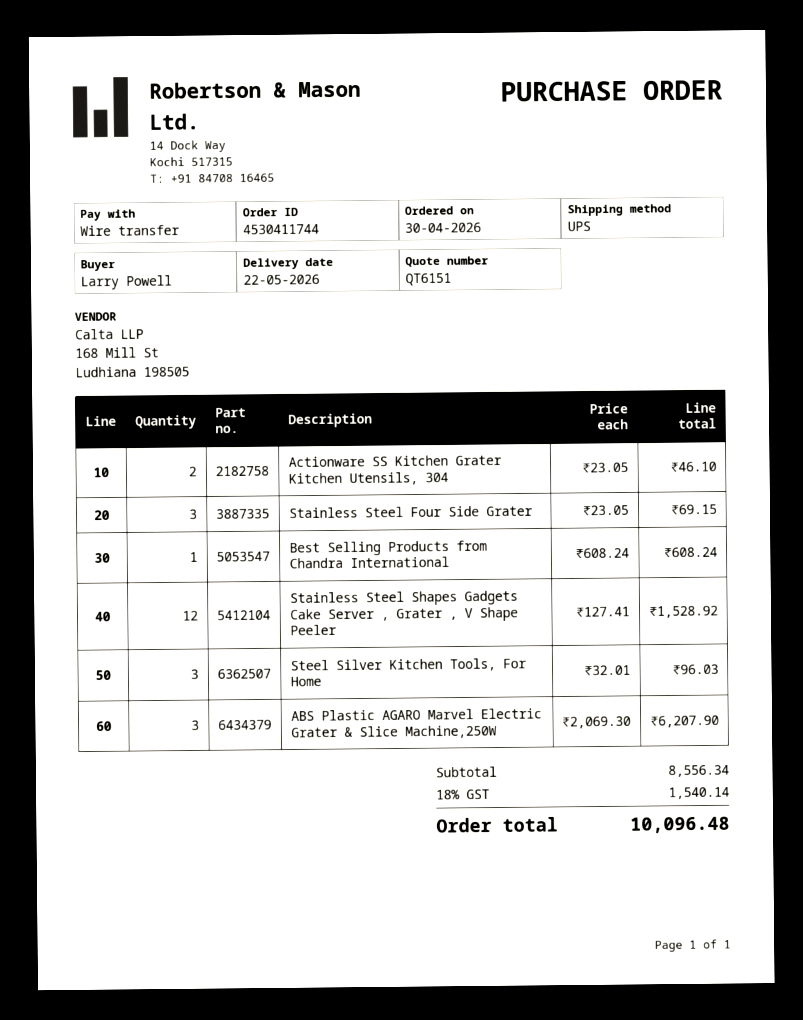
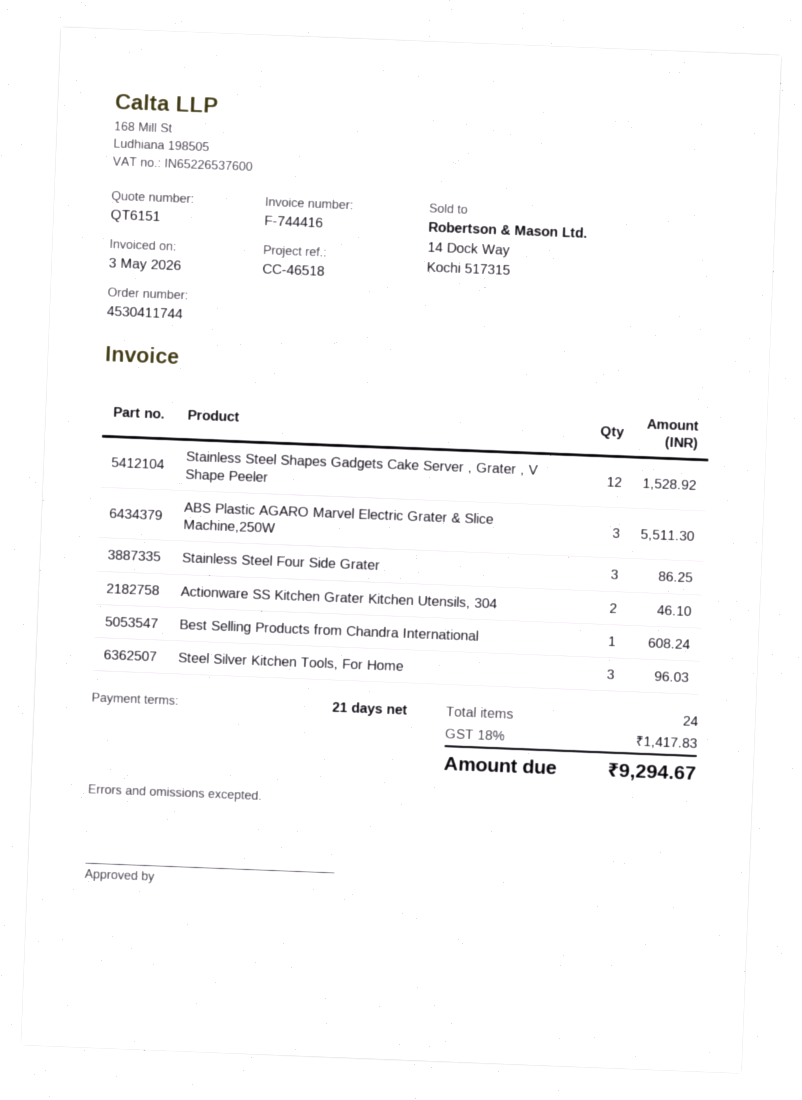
Stainless Steel Four Side Grater: 3 for 69.15 -> 3 for 86.25
ABS Plastic AGARO Marvel Electric Grater & Slice Machine,250W: 3 for 6207.90 -> 3 for 5511.30
tax: 18% = 1540.14 -> 18% = 1417.83
total: 10096.48 -> 9294.67

